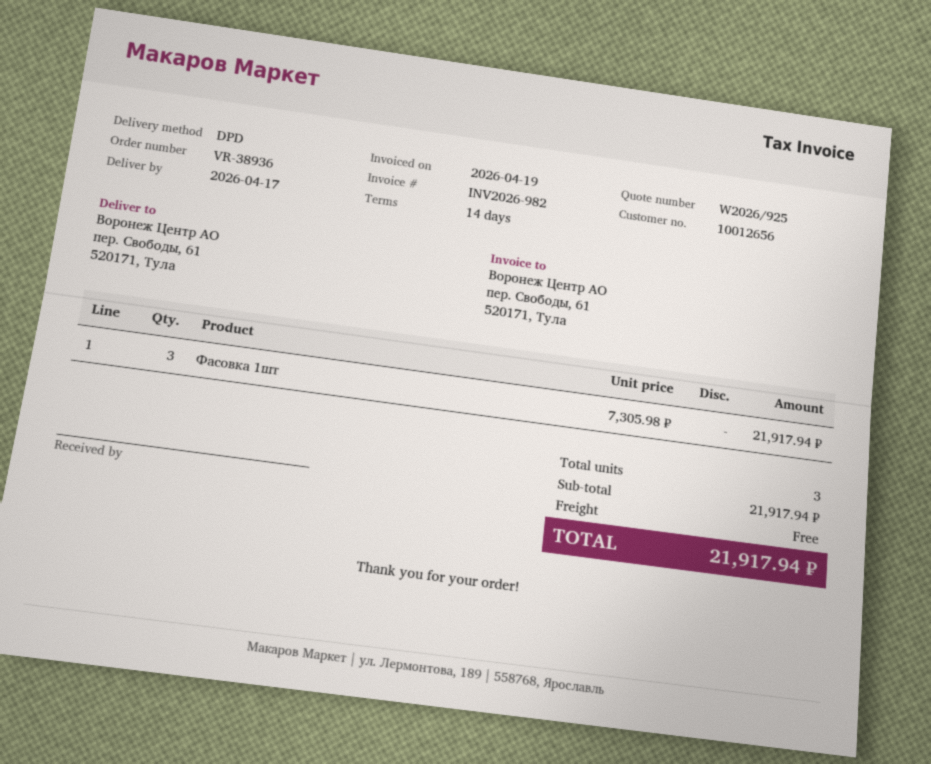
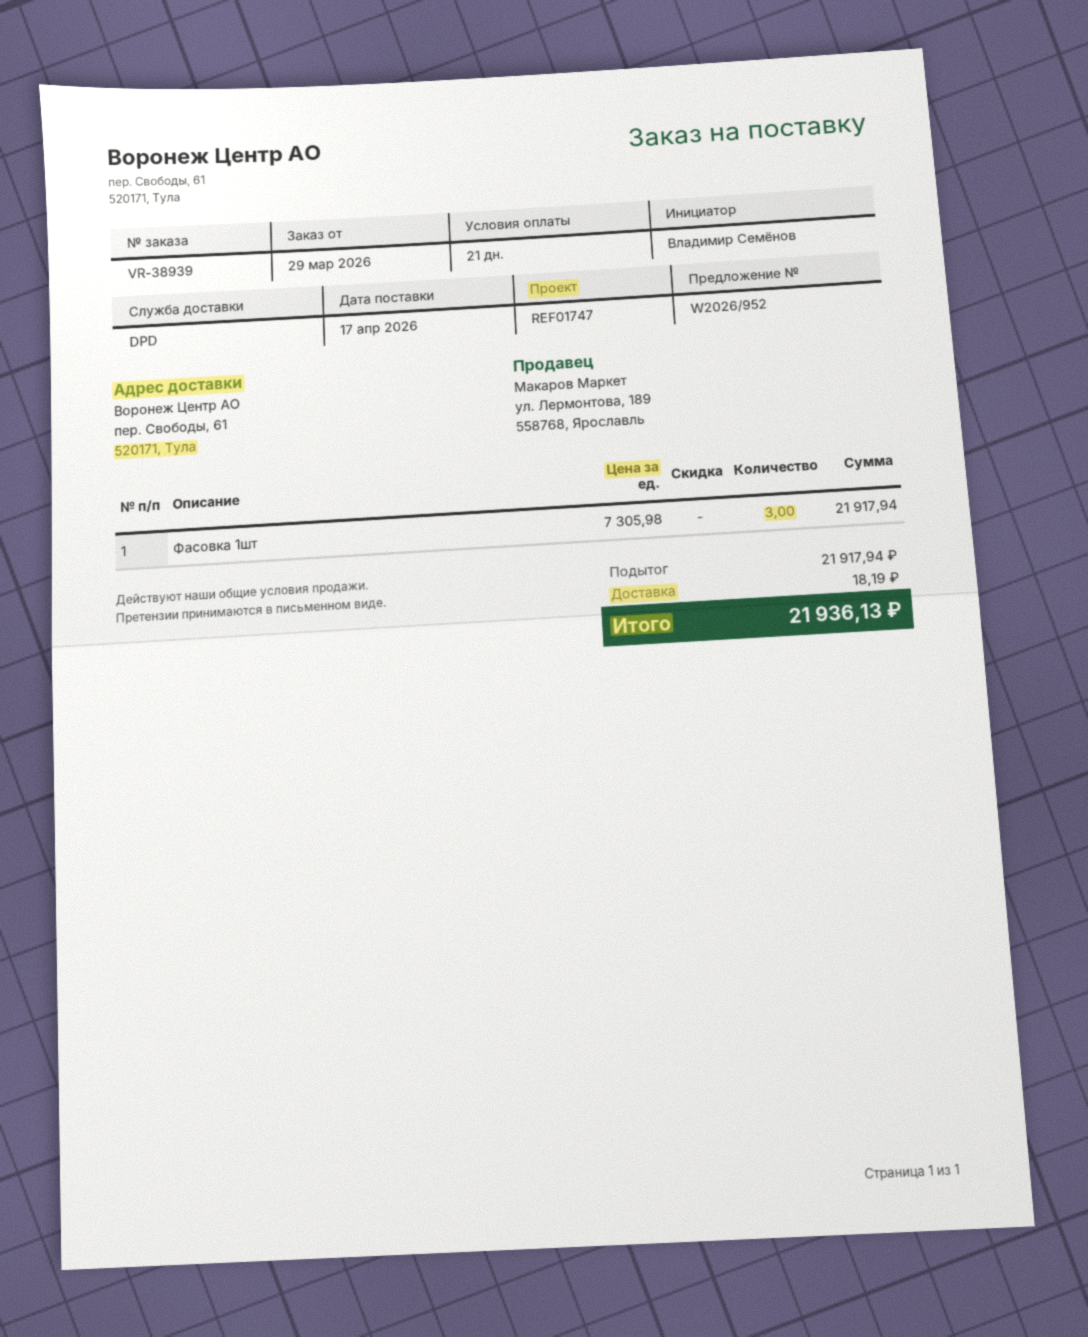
quote number: W2026/925 -> W2026/952
order number: VR-38936 -> VR-38939
payment terms: 14 days -> 21 days
shipping: 0.00 -> 18.19
total: 21917.94 -> 21936.13

